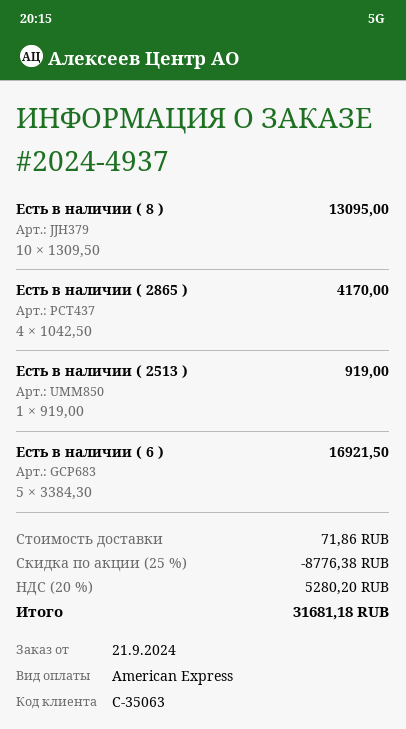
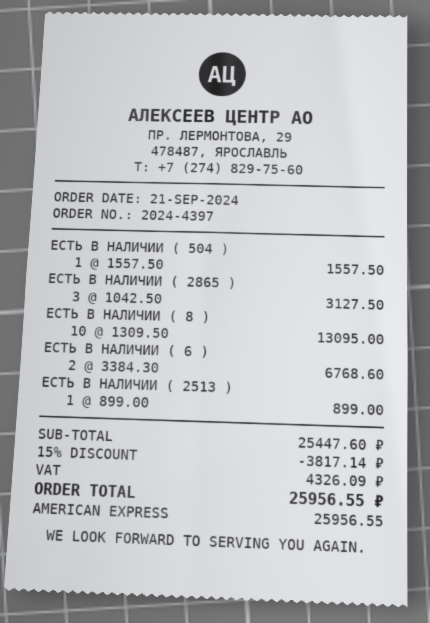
order number: 2024-4937 -> 2024-4397
Есть в наличии ( 2865 ): 4 x 1042.50 = 4170.00 -> 3 x 1042.50 = 3127.50
Есть в наличии ( 2513 ): 1 x 919.00 = 919.00 -> 1 x 899.00 = 899.00
Есть в наличии ( 6 ): 5 x 3384.30 = 16921.50 -> 2 x 3384.30 = 6768.60
ЕСТЬ В НАЛИЧИИ ( 504 ): none -> 1 x 1557.50 = 1557.50
discount: 25% = 8776.38 -> 15% = 3817.14
shipping: 71.86 -> none
tax: 5280.20 -> 4326.09
total: 31681.18 -> 25956.55

